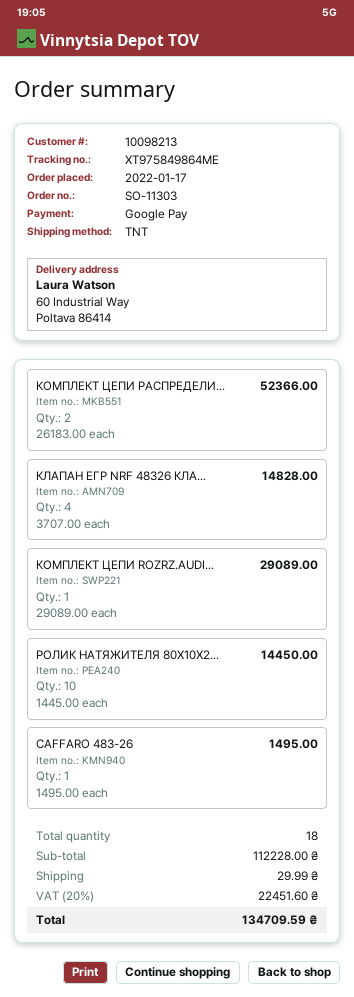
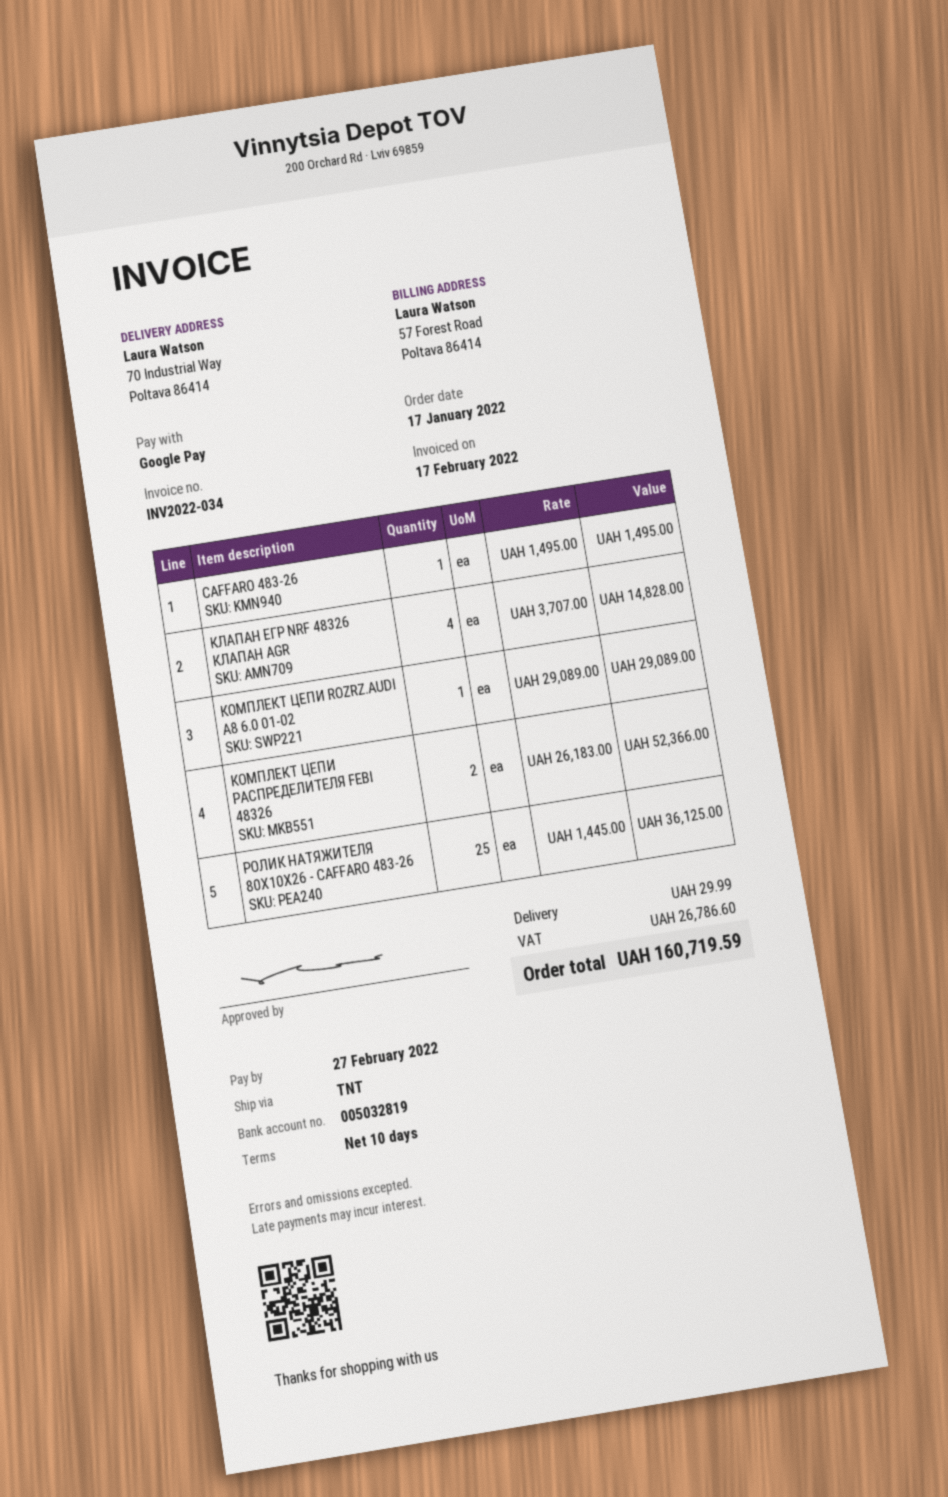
ship to: 60 Industrial Way, Poltava 86414 -> 70 Industrial Way, Poltava 86414
РОЛИК НАТЯЖИТЕЛЯ 80X10X2...: 10 x 1445.00 = 14450.00 -> 25 x 1445.00 = 36125.00
tax: 22451.60 -> 26786.60
total: 134709.59 -> 160719.59

